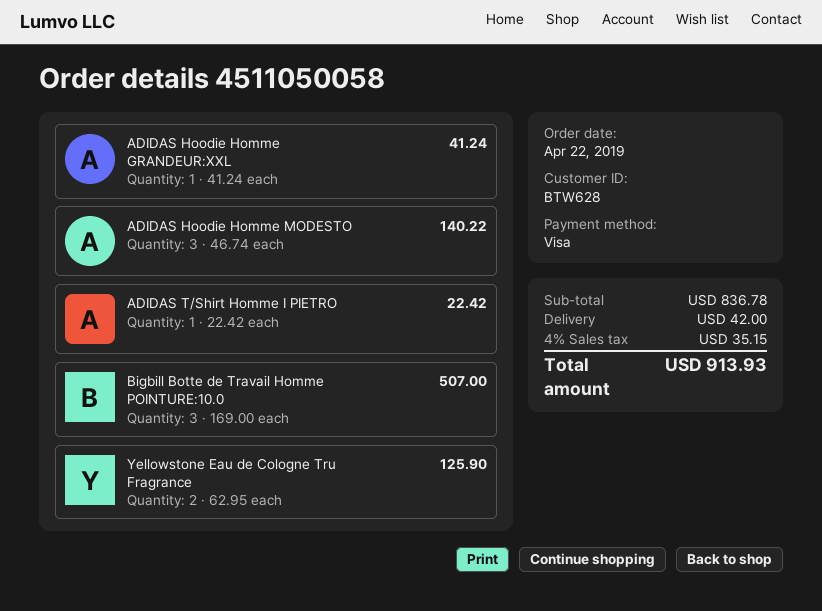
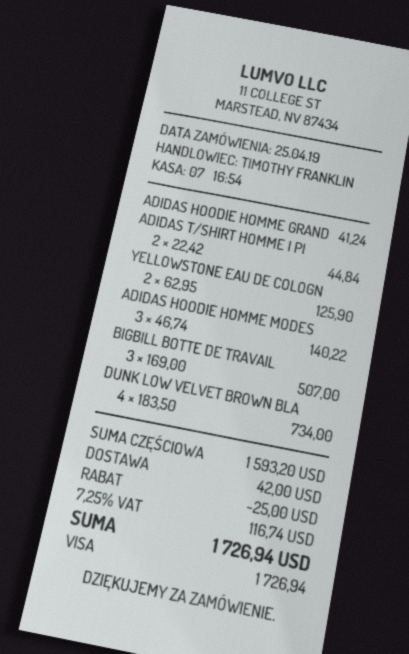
order date: 2019-04-22 -> 2019-04-25
ADIDAS T/Shirt Homme I PIETRO: 1 x 22.42 = 22.42 -> 2 x 22.42 = 44.84
DUNK LOW VELVET BROWN BLA: none -> 4 x 183.50 = 734.00
subtotal: 836.78 -> 1593.20
discount: none -> 25.00
tax: 4% = 35.15 -> 7.25% = 116.74
total: 913.93 -> 1726.94

